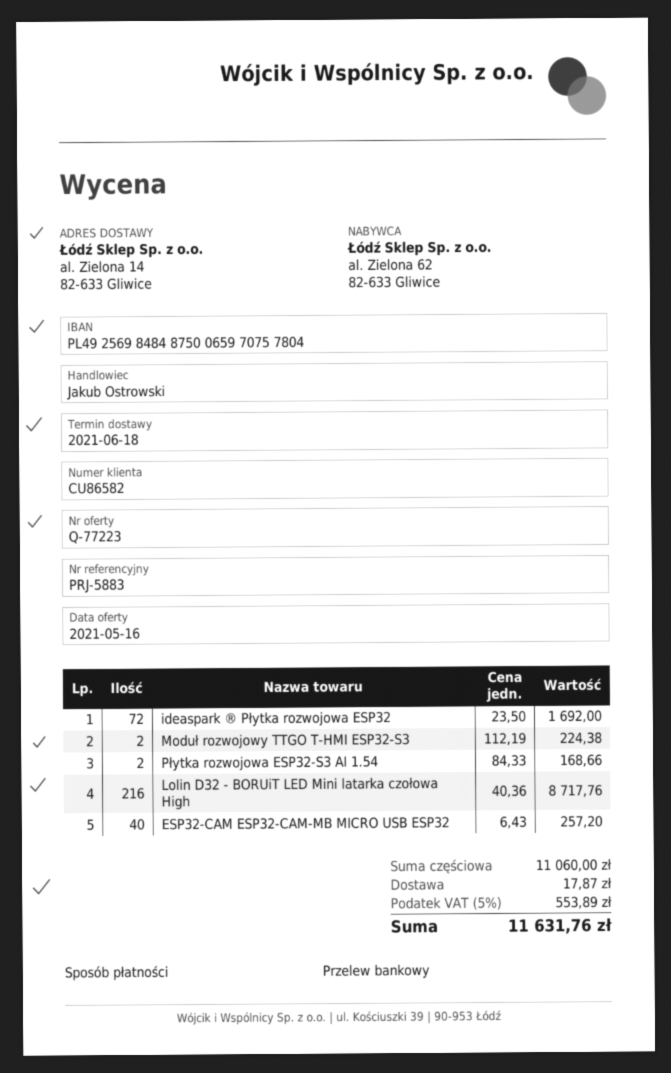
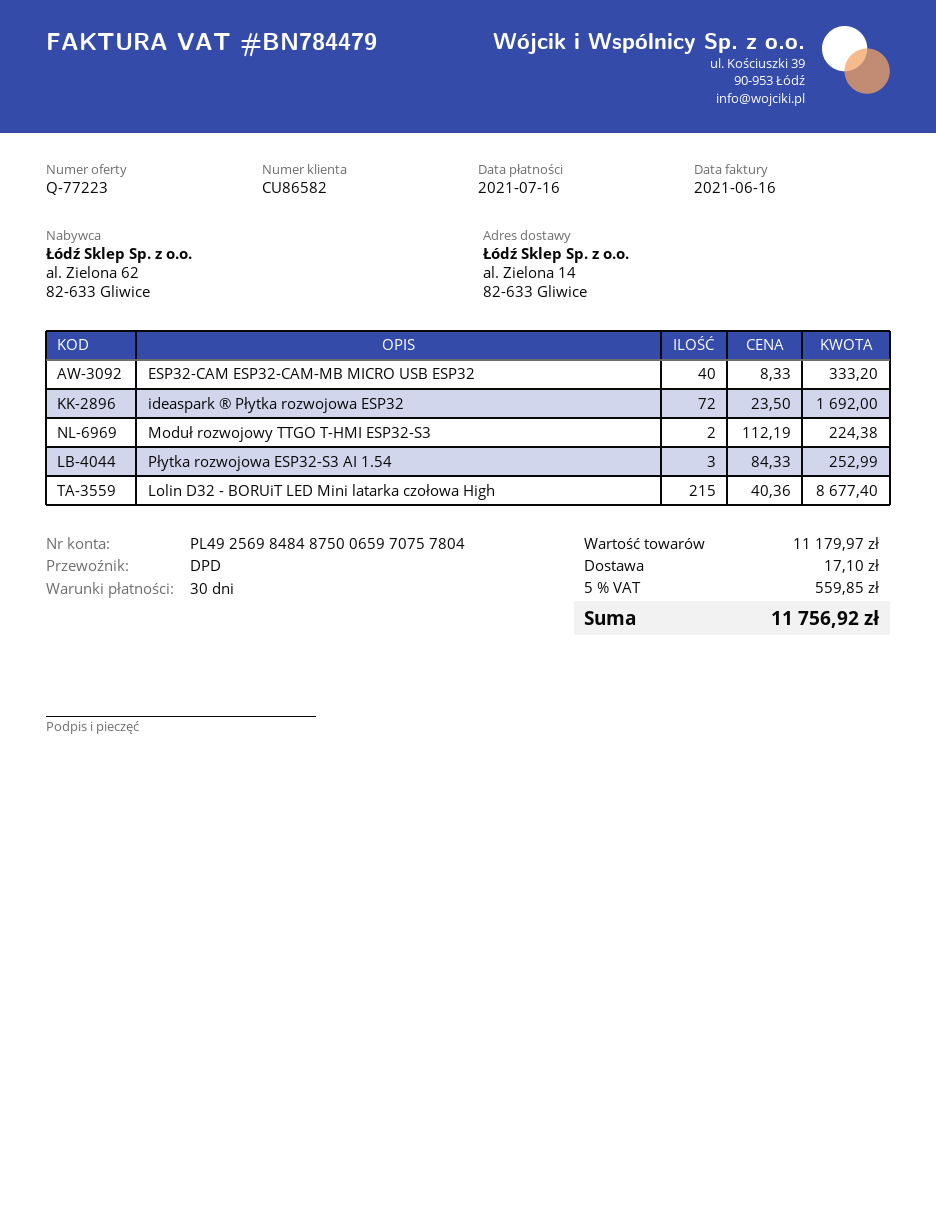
Płytka rozwojowa ESP32-S3 AI 1.54: 2 x 84.33 = 168.66 -> 3 x 84.33 = 252.99
Lolin D32 - BORUiT LED Mini latarka czołowa High: 216 x 40.36 = 8717.76 -> 215 x 40.36 = 8677.40
ESP32-CAM ESP32-CAM-MB MICRO USB ESP32: 40 x 6.43 = 257.20 -> 40 x 8.33 = 333.20
subtotal: 11060.00 -> 11179.97
shipping: 17.87 -> 17.10
tax: 5% = 553.89 -> 5% = 559.85
total: 11631.76 -> 11756.92

